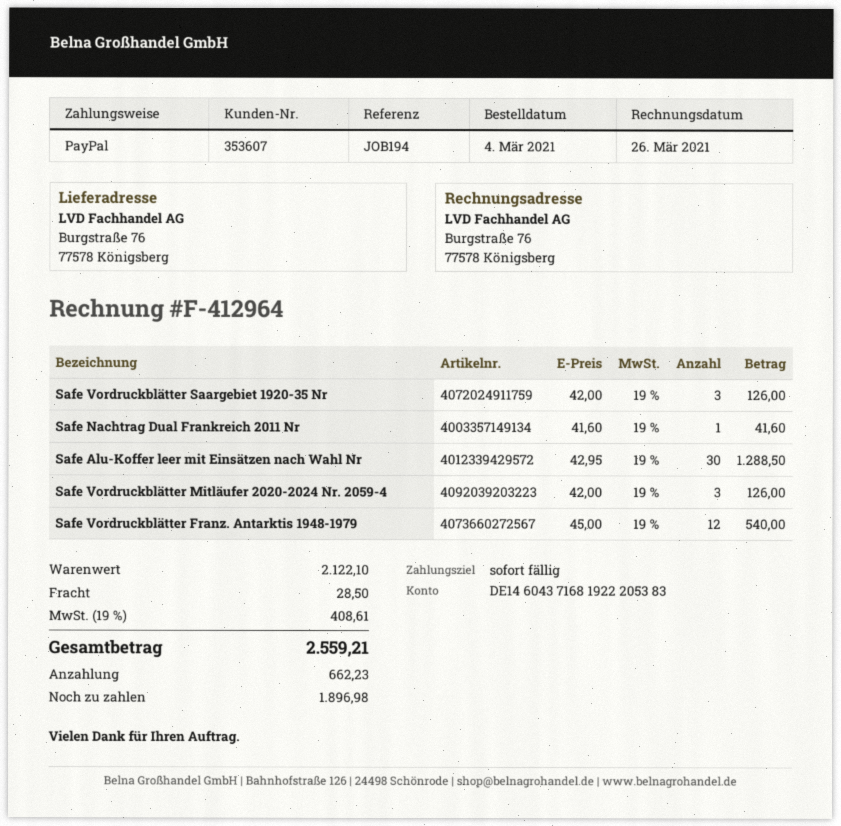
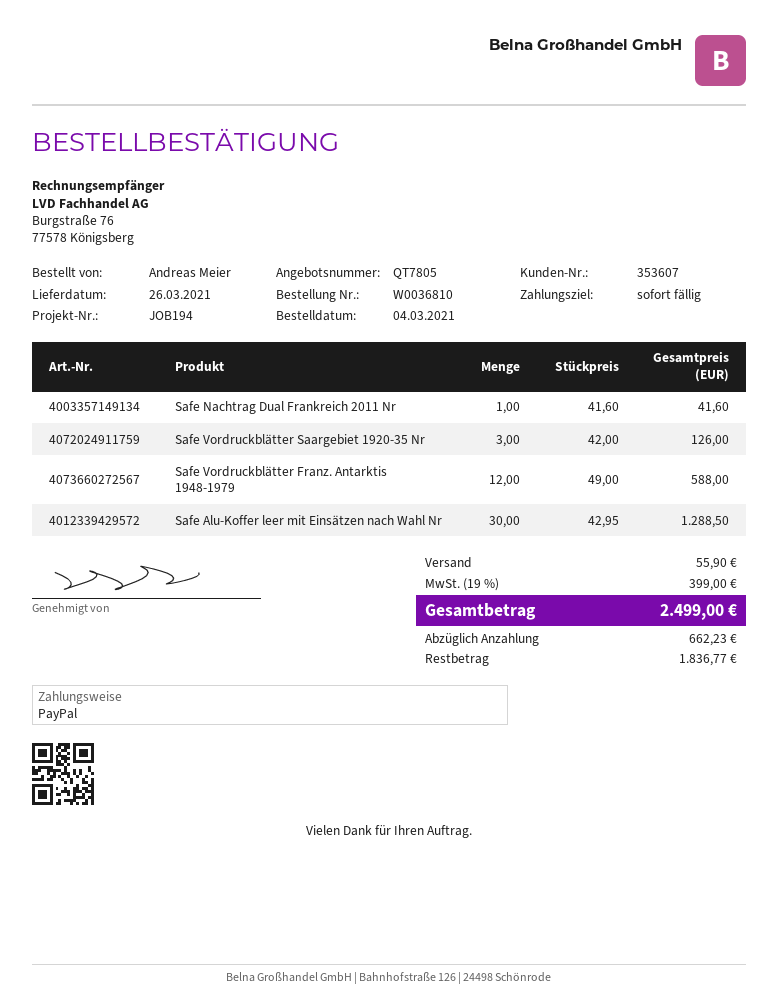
Safe Vordruckblätter Mitläufer 2020-2024 Nr. 2059-4: 3 x 42.00 = 126.00 -> none
Safe Vordruckblätter Franz. Antarktis 1948-1979: 12 x 45.00 = 540.00 -> 12 x 49.00 = 588.00
shipping: 28.50 -> 55.90
tax: 19% = 408.61 -> 19% = 399.00
total: 2559.21 -> 2499.00
balance: 1896.98 -> 1836.77

